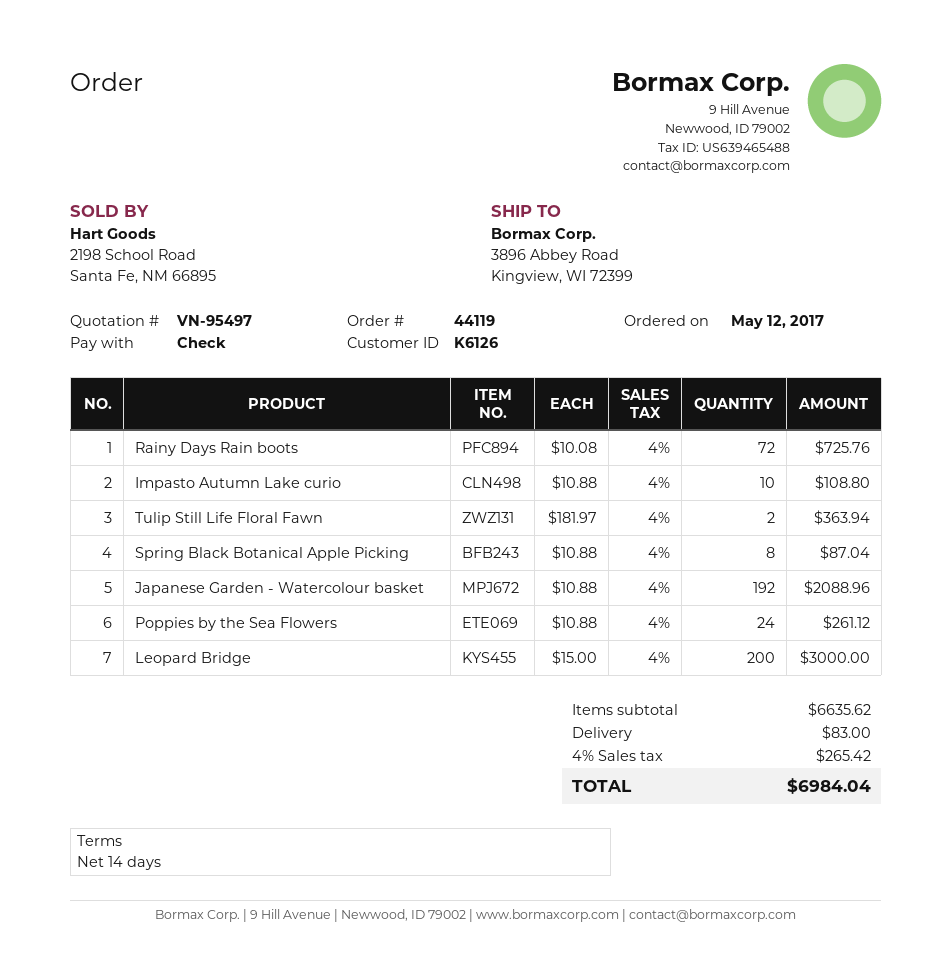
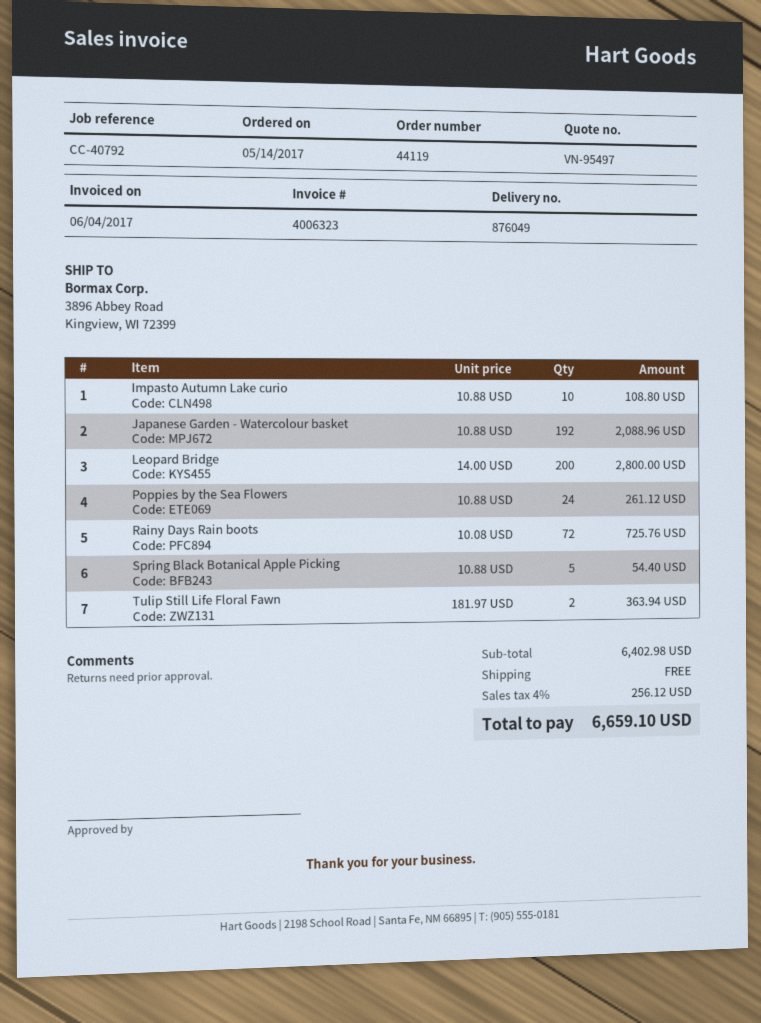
order date: 2017-05-12 -> 2017-05-14
Spring Black Botanical Apple Picking: 8 x 10.88 = 87.04 -> 5 x 10.88 = 54.40
Leopard Bridge: 200 x 15.00 = 3000.00 -> 200 x 14.00 = 2800.00
subtotal: 6635.62 -> 6402.98
shipping: 83.00 -> 0.00
tax: 4% = 265.42 -> 4% = 256.12
total: 6984.04 -> 6659.10

